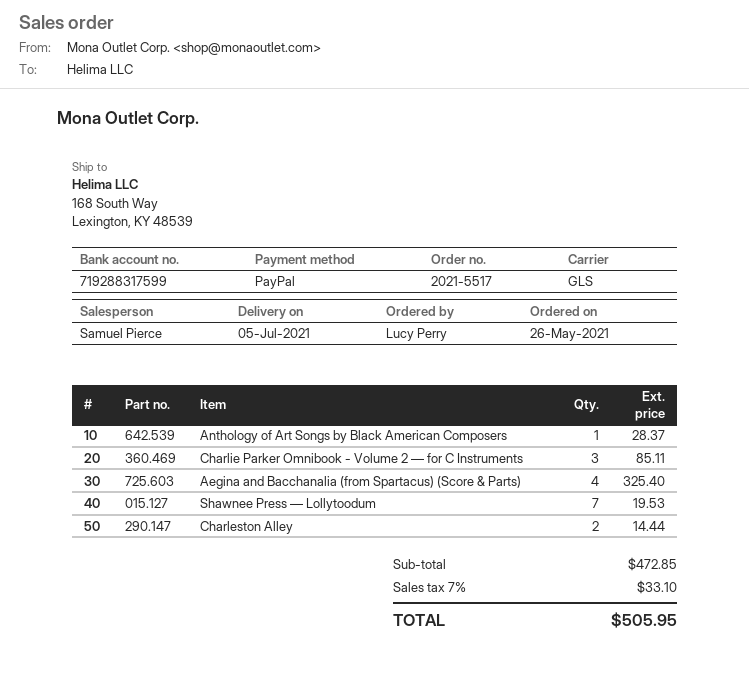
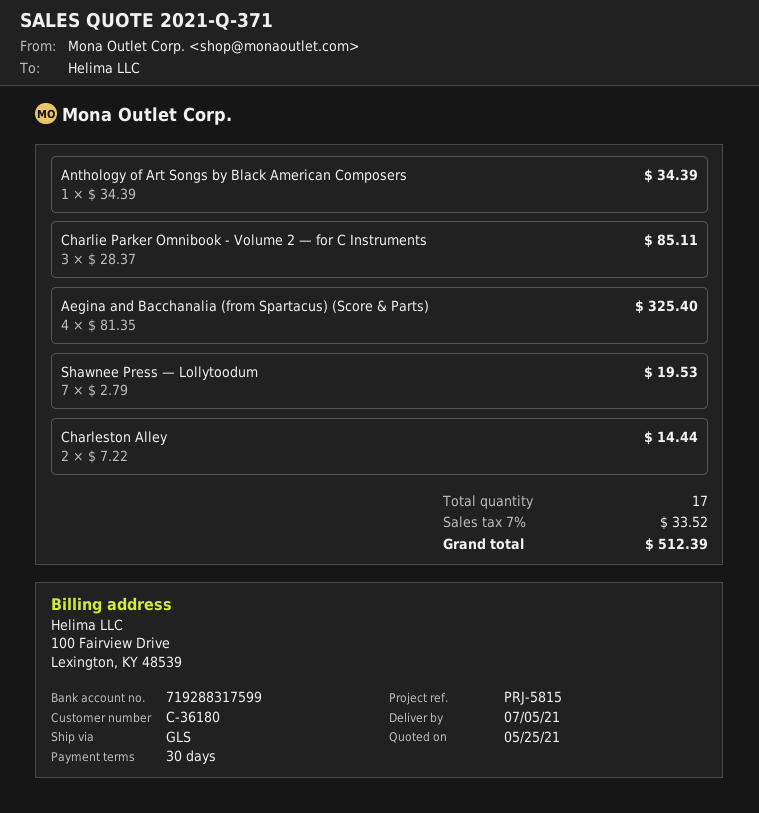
Anthology of Art Songs by Black American Composers: 1 for 28.37 -> 1 for 34.39
tax: 7% = 33.10 -> 7% = 33.52
total: 505.95 -> 512.39

